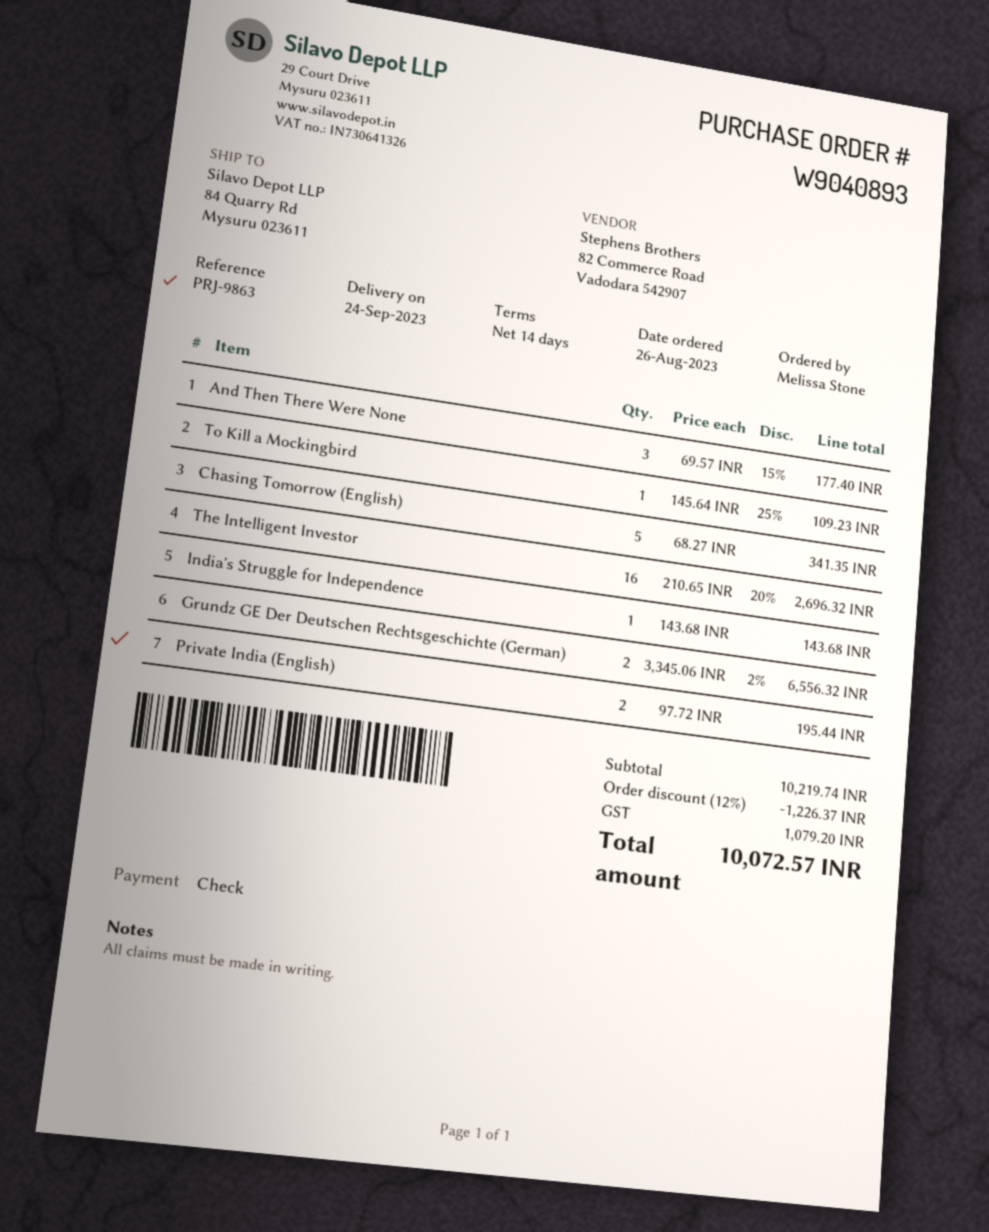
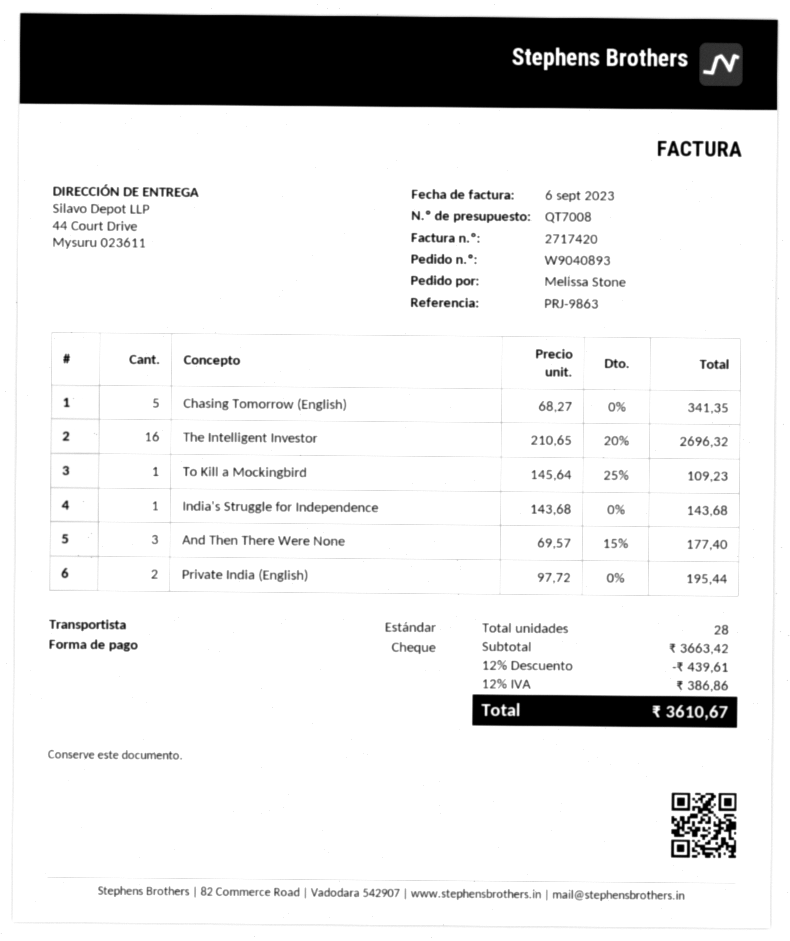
ship to: 84 Quarry Rd, Mysuru 023611 -> 44 Court Drive, Mysuru 023611
Grundz GE Der Deutschen Rechtsgeschichte (German): 2 x 3345.06 - 2% = 6556.32 -> none
subtotal: 10219.74 -> 3663.42
discount: 12% = 1226.37 -> 12% = 439.61
tax: 1079.20 -> 386.86
total: 10072.57 -> 3610.67

